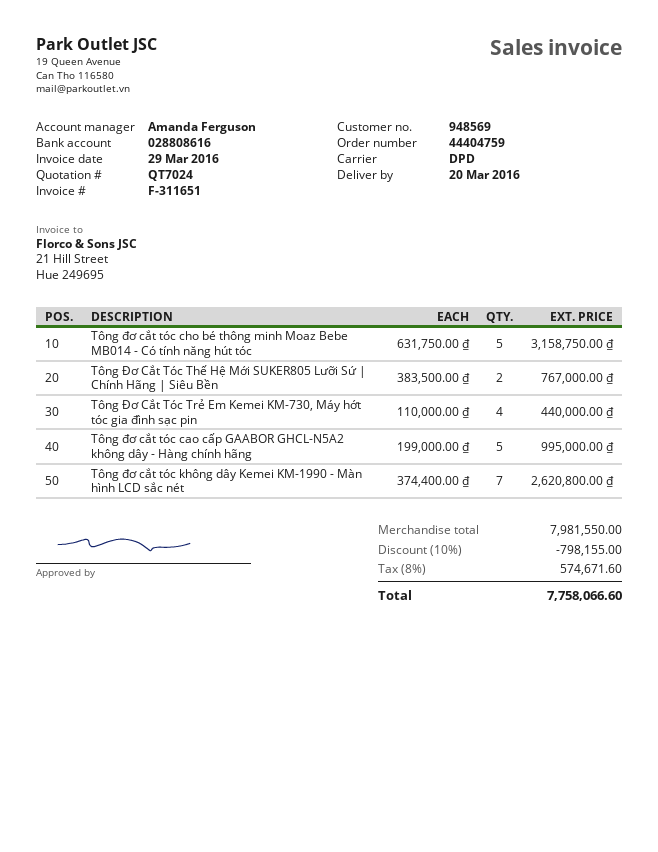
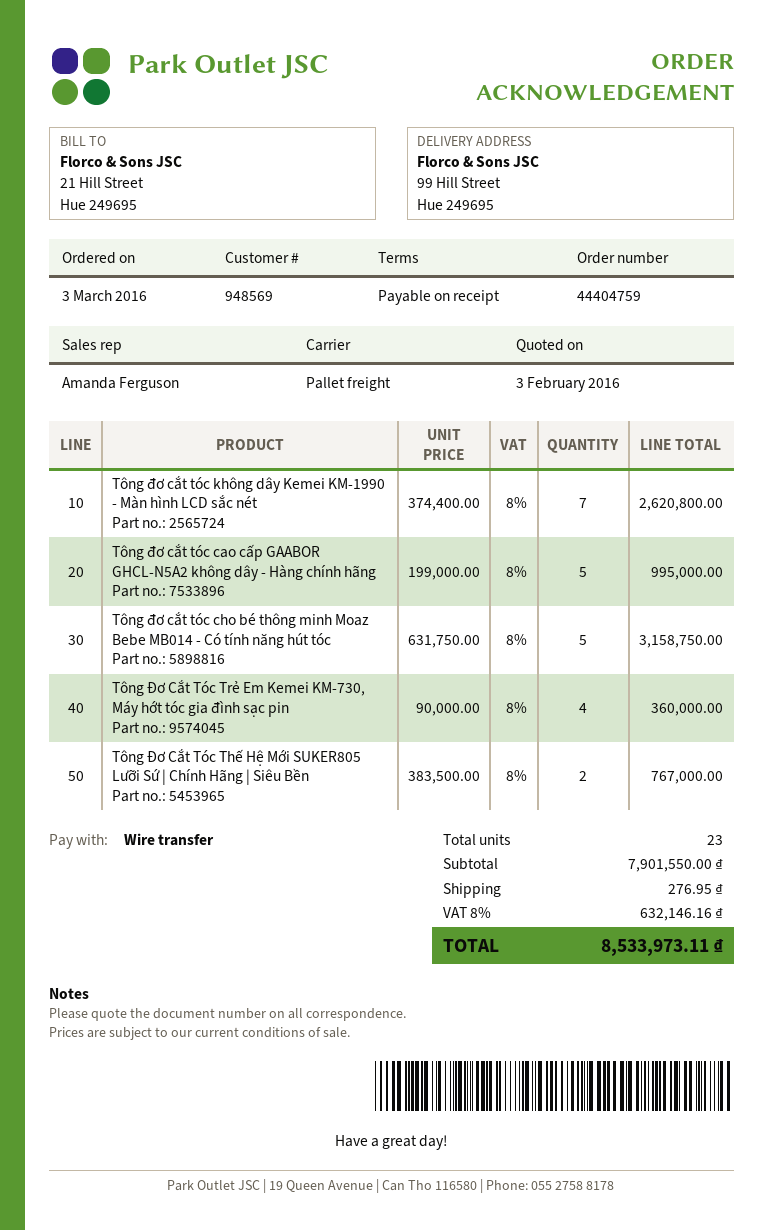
shipping method: DPD -> pallet freight
Tông Đơ Cắt Tóc Trẻ Em Kemei KM-730, Máy hớt tóc gia đình sạc pin: 4 x 110000.00 = 440000.00 -> 4 x 90000.00 = 360000.00
subtotal: 7981550.00 -> 7901550.00
discount: 10% = 798155.00 -> none
shipping: none -> 276.95
tax: 8% = 574671.60 -> 8% = 632146.16
total: 7758066.60 -> 8533973.11

